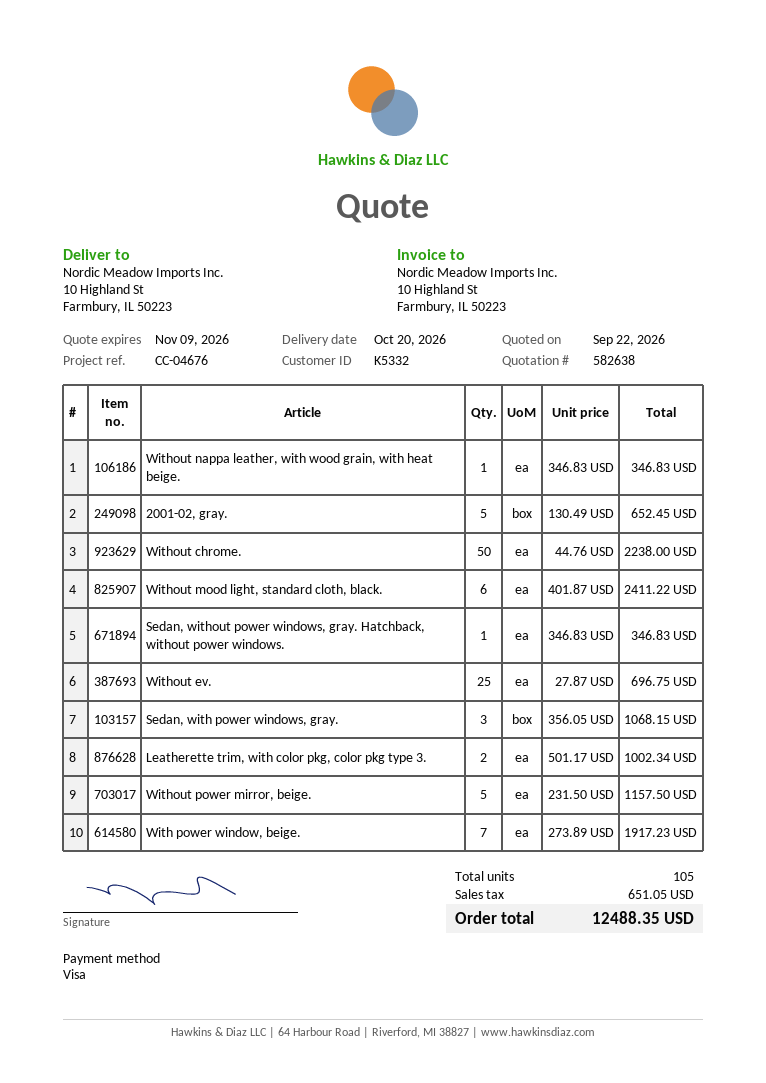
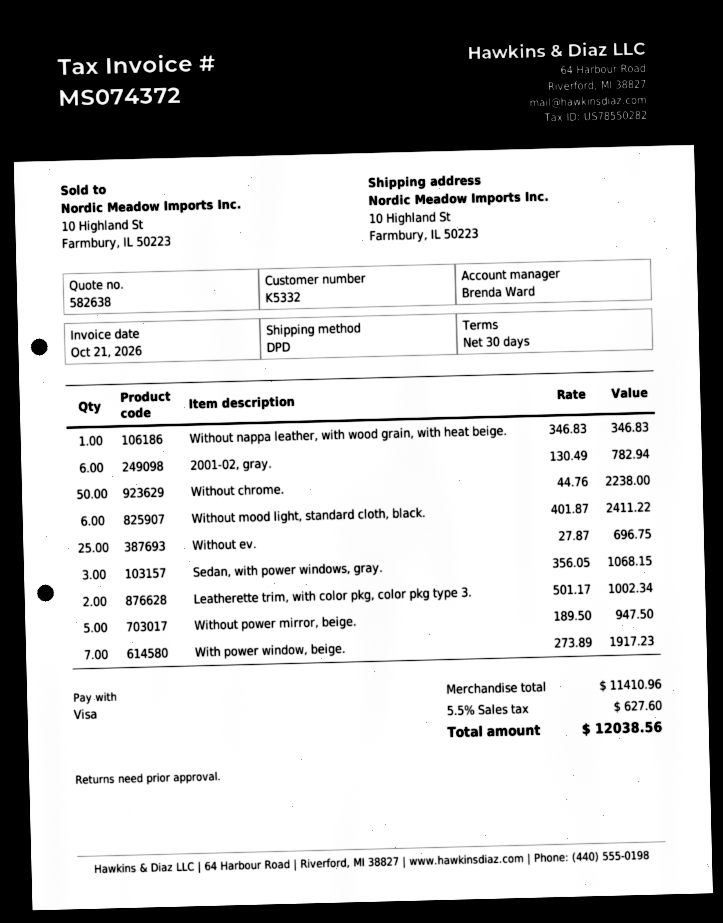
2001-02, gray.: 5 x 130.49 = 652.45 -> 6 x 130.49 = 782.94
Sedan, without power windows, gray. Hatchback, without power windows.: 1 x 346.83 = 346.83 -> none
Without power mirror, beige.: 5 x 231.50 = 1157.50 -> 5 x 189.50 = 947.50
tax: 651.05 -> 627.60
total: 12488.35 -> 12038.56

